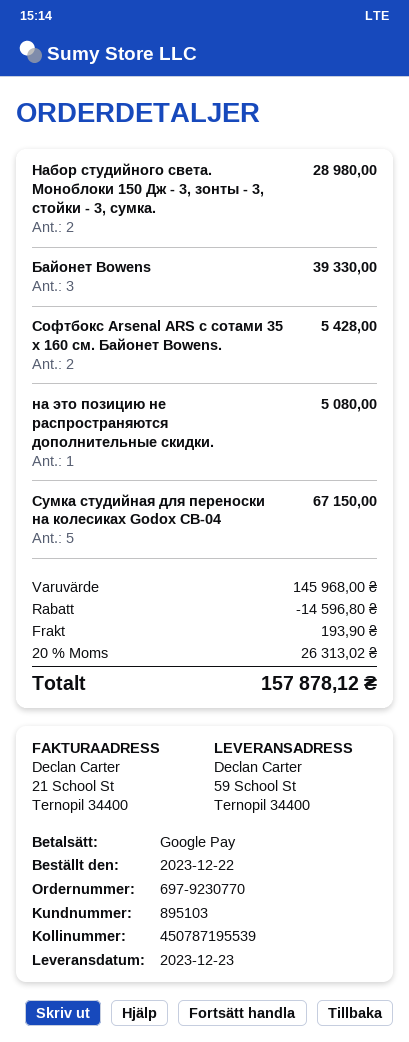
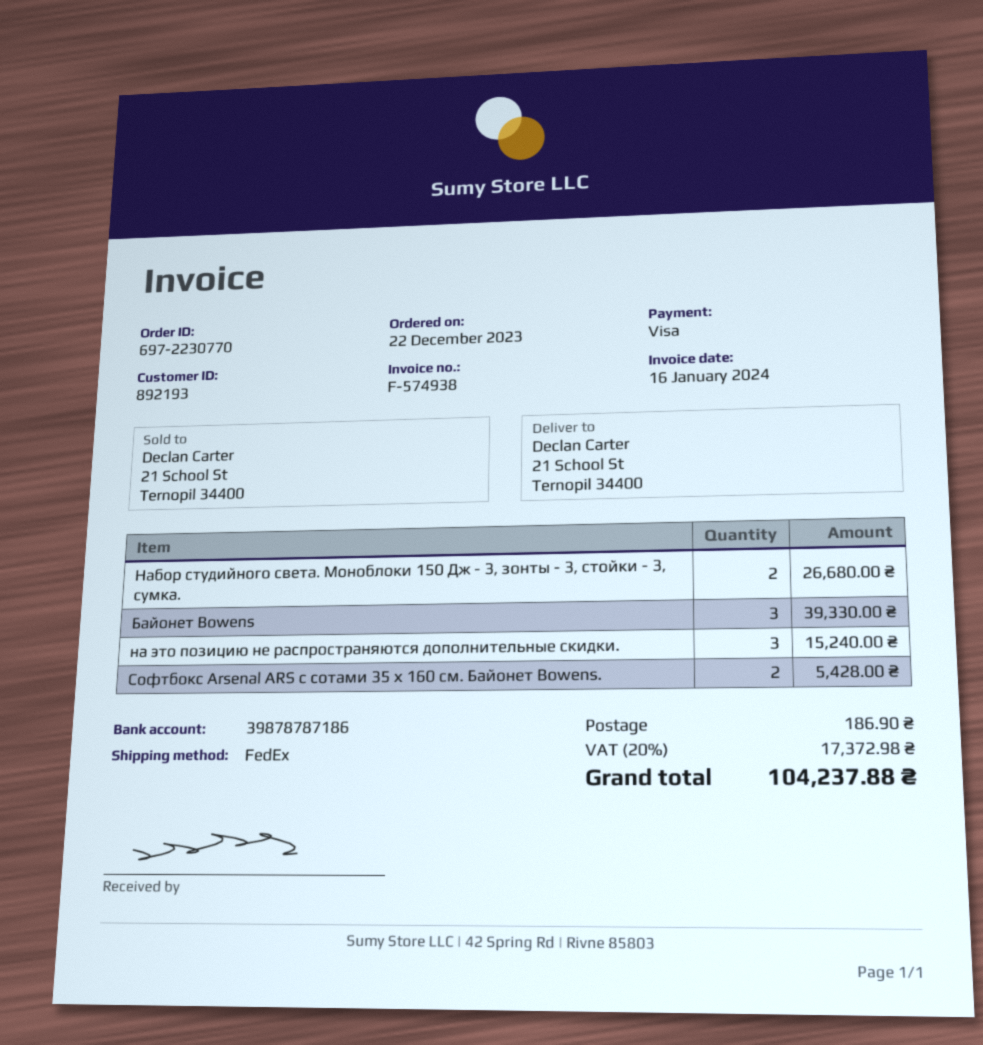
order number: 697-9230770 -> 697-2230770
customer number: 895103 -> 892193
payment method: Google Pay -> Visa
ship to: 59 School St, Ternopil 34400 -> 21 School St, Ternopil 34400
Набор студийного света. Моноблоки 150 Дж - 3, зонты - 3, стойки - 3, сумка.: 2 for 28980.00 -> 2 for 26680.00
на это позицию не распространяются дополнительные скидки.: 1 for 5080.00 -> 3 for 15240.00
Сумка студийная для переноски на колесиках Godox CB-04: 5 for 67150.00 -> none
discount: 14596.80 -> none
shipping: 193.90 -> 186.90
tax: 20% = 26313.02 -> 20% = 17372.98
total: 157878.12 -> 104237.88

